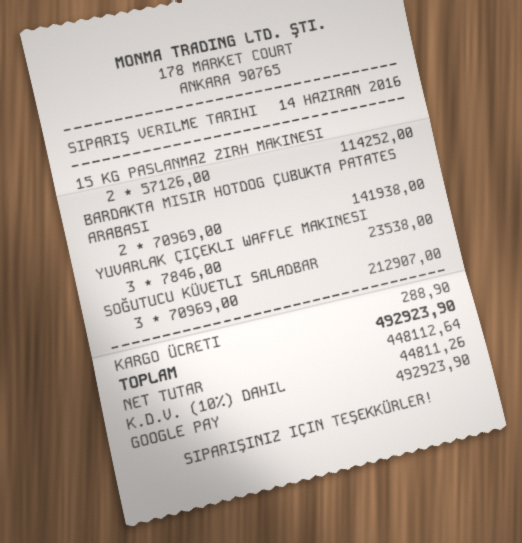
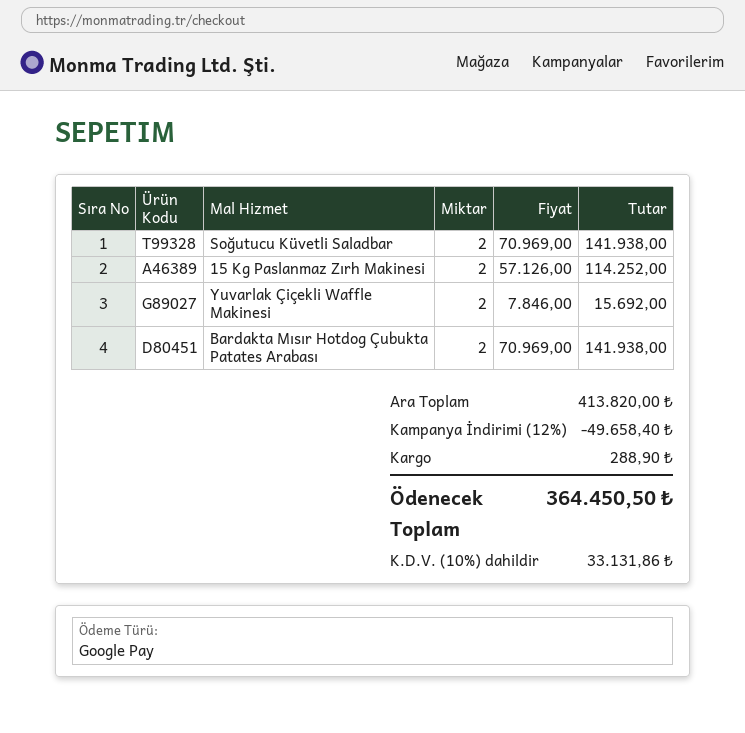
YUVARLAK ÇIÇEKLI WAFFLE MAKINESI: 3 x 7846.00 = 23538.00 -> 2 x 7846.00 = 15692.00
SOĞUTUCU KÜVETLI SALADBAR: 3 x 70969.00 = 212907.00 -> 2 x 70969.00 = 141938.00
discount: none -> 12% = 49658.40
tax: 10% = 44811.26 -> 10% = 33131.86
total: 492923.90 -> 364450.50

